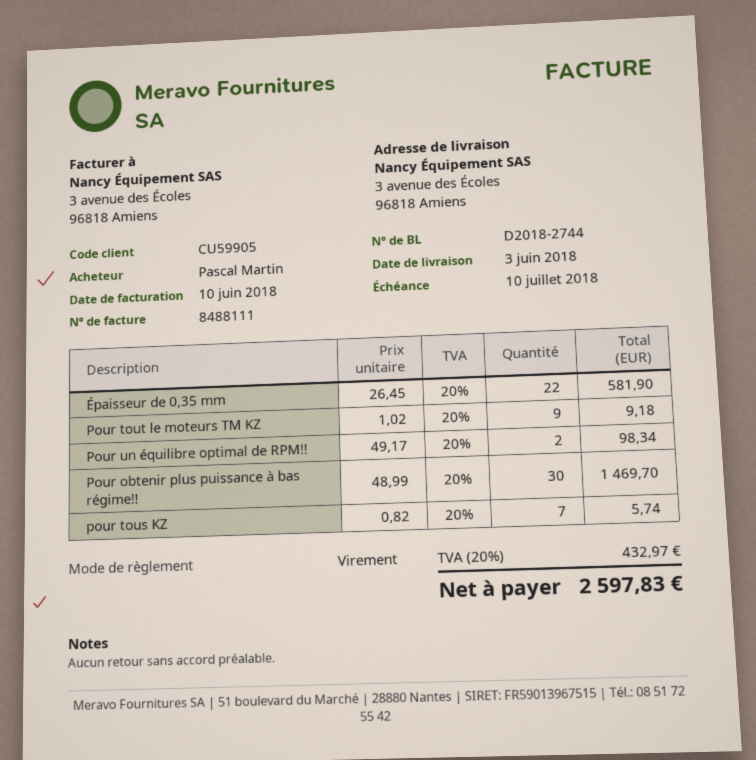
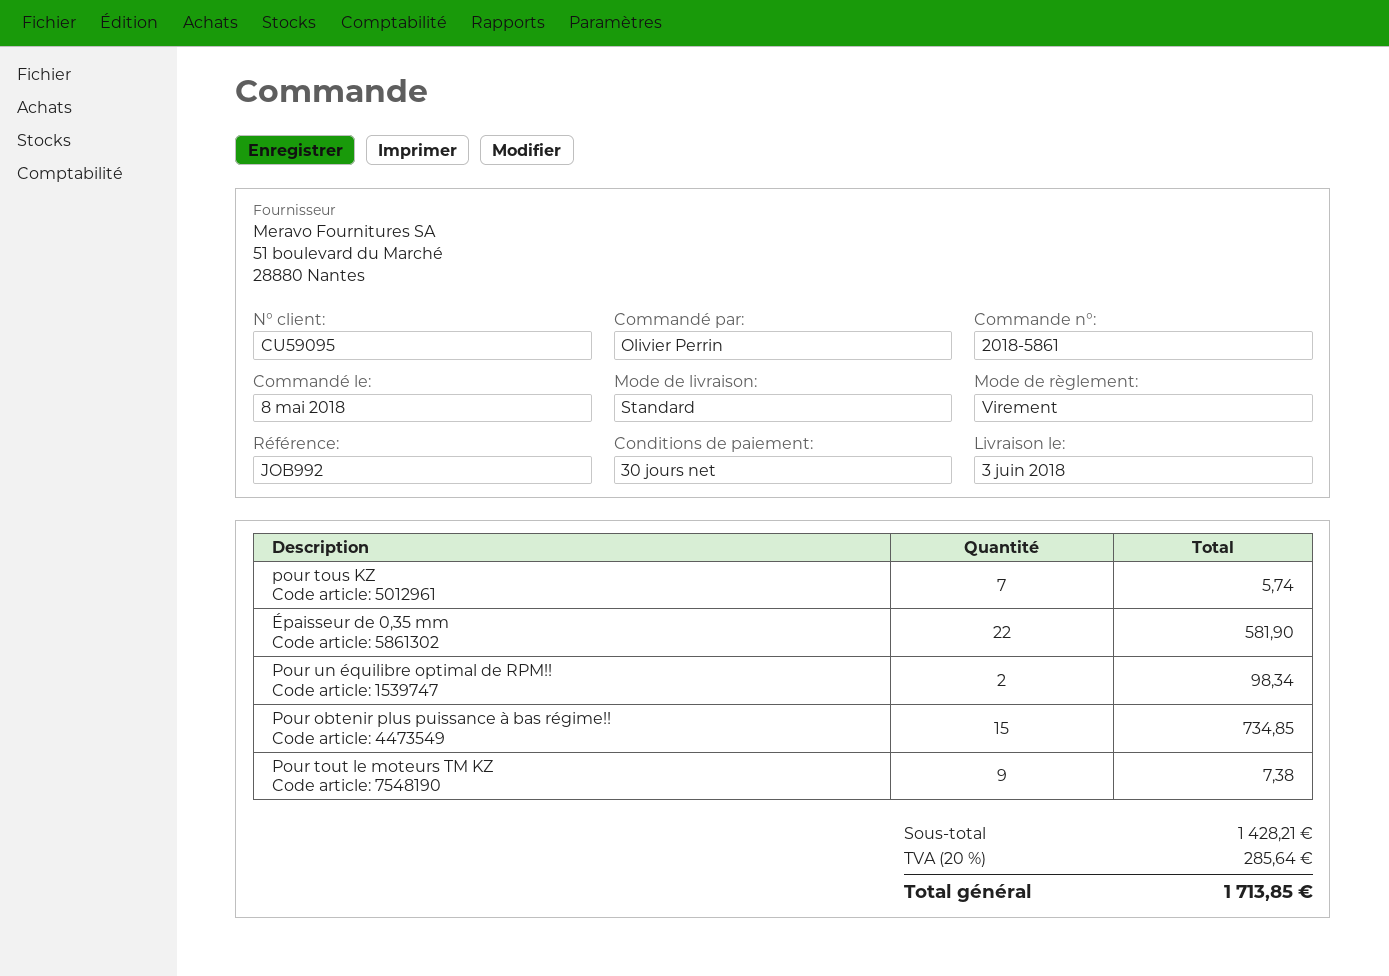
customer number: CU59905 -> CU59095
ordered by: Pascal Martin -> Olivier Perrin
Pour tout le moteurs TM KZ: 9 for 9.18 -> 9 for 7.38
Pour obtenir plus puissance à bas régime!!: 30 for 1469.70 -> 15 for 734.85
tax: 20% = 432.97 -> 20% = 285.64
total: 2597.83 -> 1713.85

